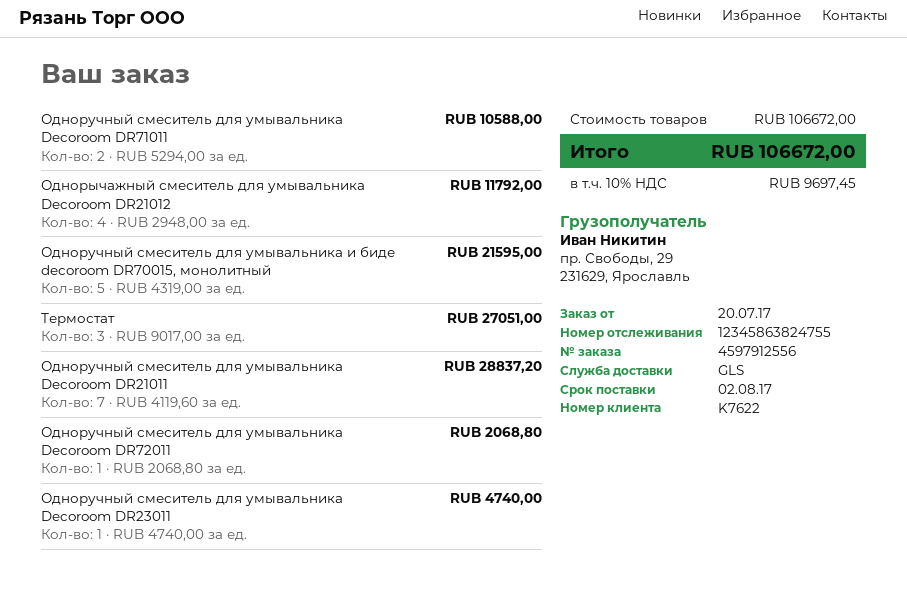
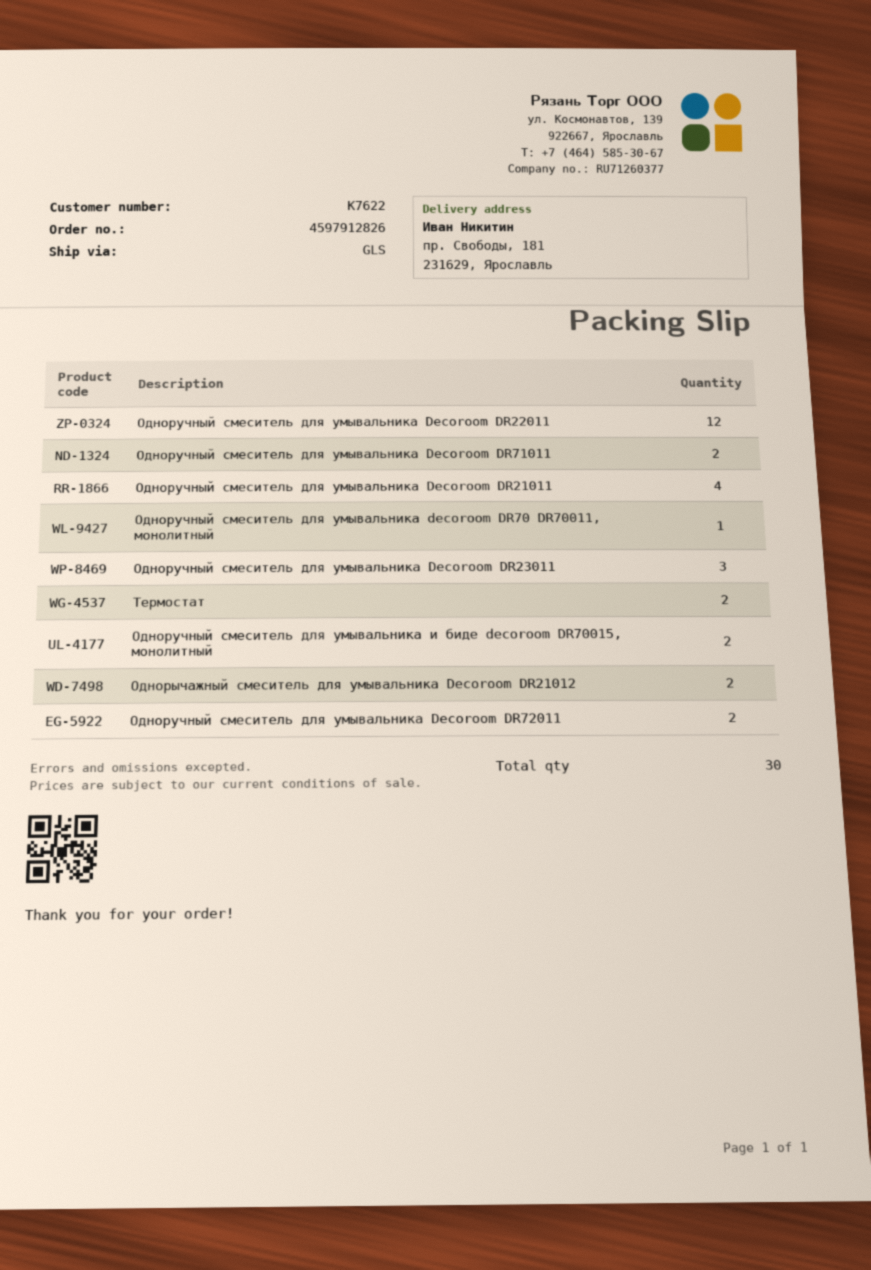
order number: 4597912556 -> 4597912826
ship to: пр. Свободы, 29, 231629, Ярославль -> пр. Свободы, 181, 231629, Ярославль
Однорычажный смеситель для умывальника Decoroom DR21012: 4 -> 2
Одноручный смеситель для умывальника и биде decoroom DR70015, монолитный: 5 -> 2
Термостат: 3 -> 2
Одноручный смеситель для умывальника Decoroom DR21011: 7 -> 4
Одноручный смеситель для умывальника Decoroom DR72011: 1 -> 2
Одноручный смеситель для умывальника Decoroom DR23011: 1 -> 3
Одноручный смеситель для умывальника Decoroom DR22011: none -> 12
Одноручный смеситель для умывальника decoroom DR70 DR70011, монолитный: none -> 1

